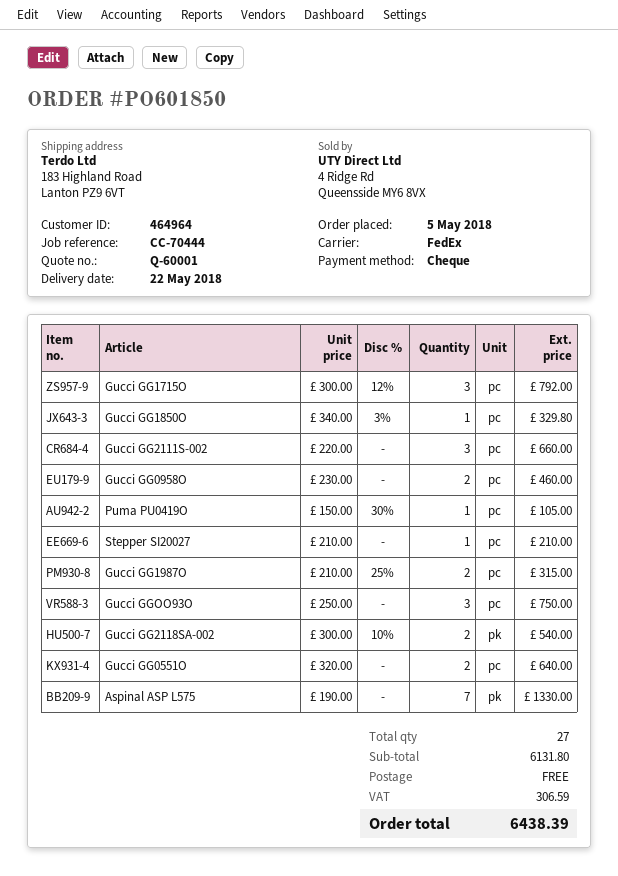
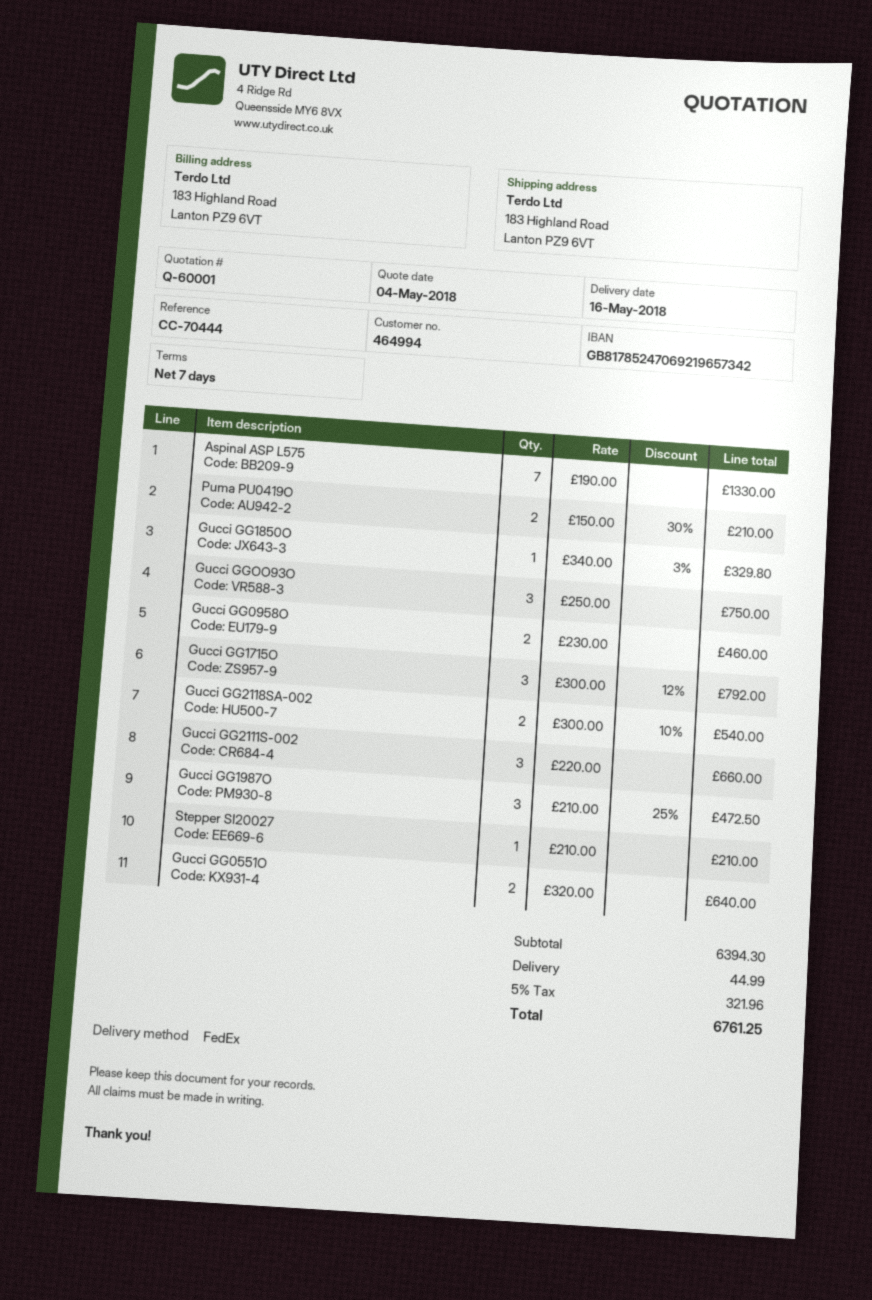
delivery date: 2018-05-22 -> 2018-05-16
customer number: 464964 -> 464994
Puma PU0419O: 1 x 150.00 - 30% = 105.00 -> 2 x 150.00 - 30% = 210.00
Gucci GG1987O: 2 x 210.00 - 25% = 315.00 -> 3 x 210.00 - 25% = 472.50
subtotal: 6131.80 -> 6394.30
shipping: 0.00 -> 44.99
tax: 306.59 -> 321.96
total: 6438.39 -> 6761.25

